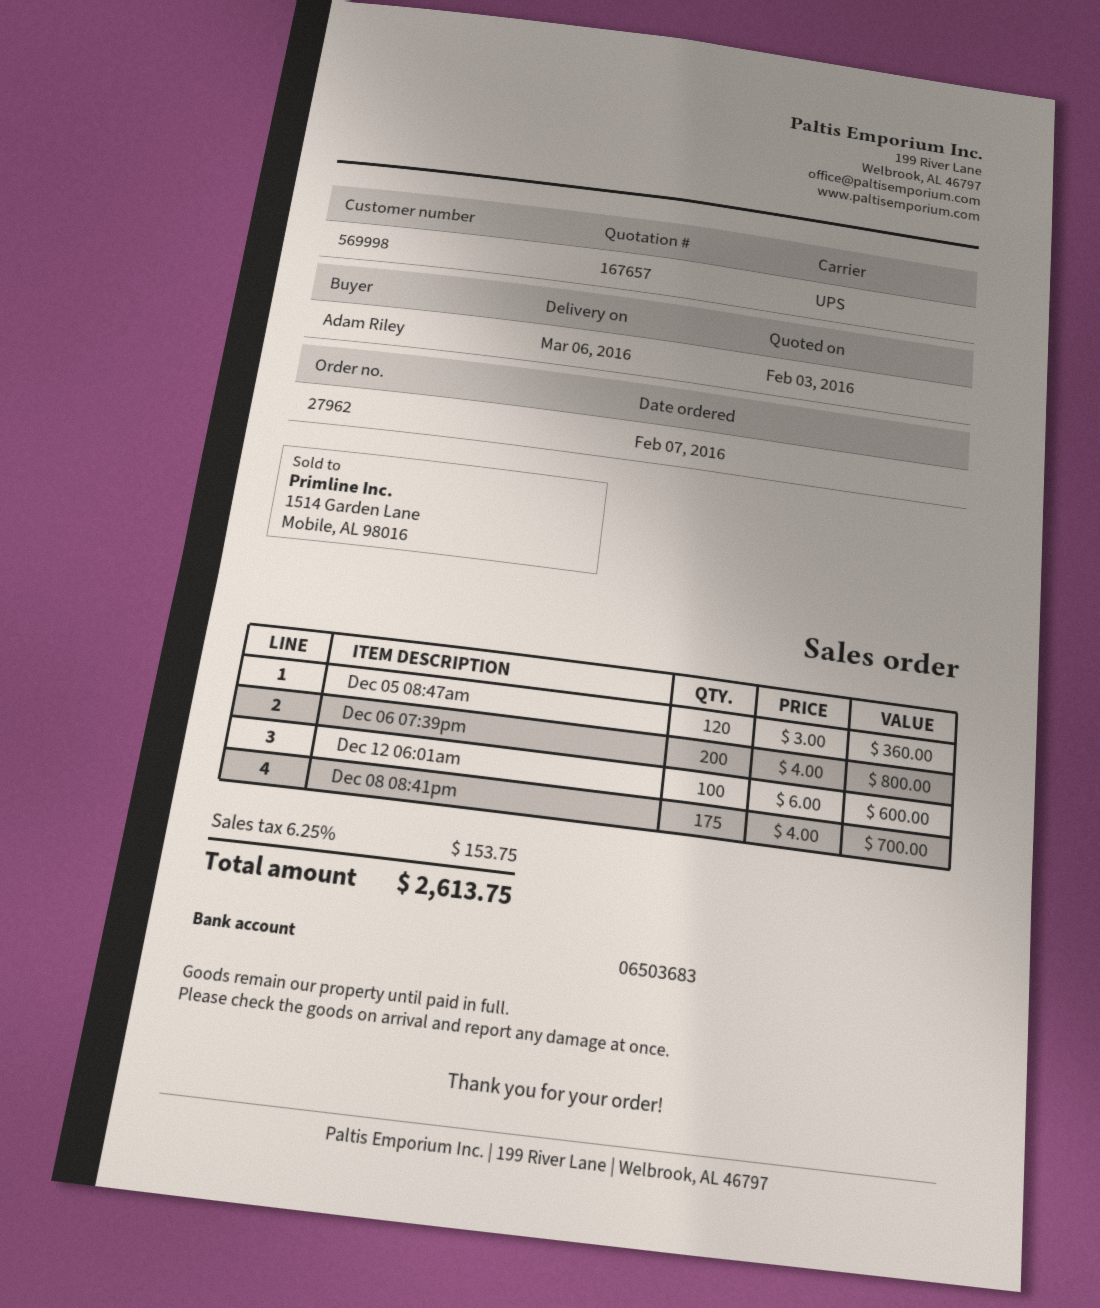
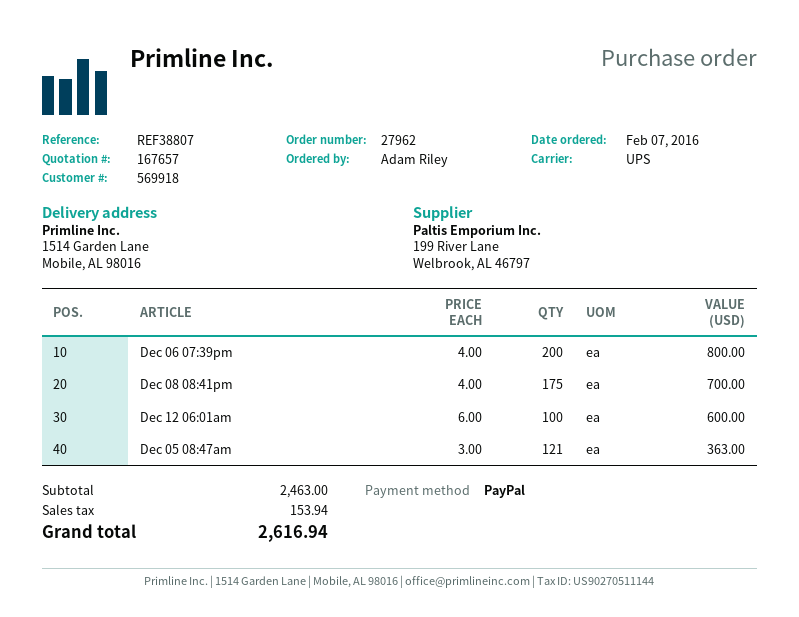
customer number: 569998 -> 569918
Dec 05 08:47am: 120 x 3.00 = 360.00 -> 121 x 3.00 = 363.00
tax: 153.75 -> 153.94
total: 2613.75 -> 2616.94

